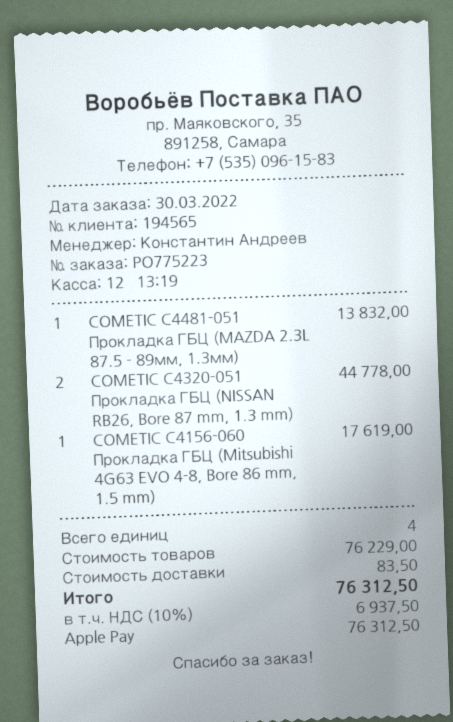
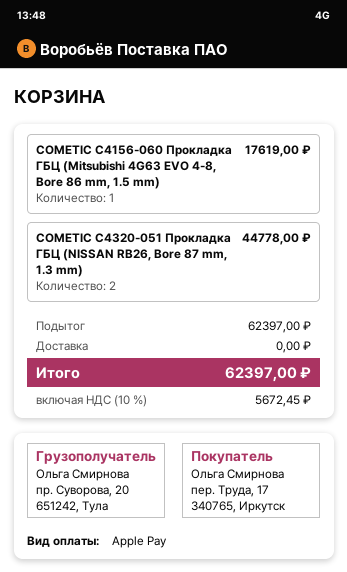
COMETIC C4481-051 Прокладка ГБЦ (MAZDA 2.3L 87.5 - 89мм, 1.3мм): 1 for 13832.00 -> none
subtotal: 76229.00 -> 62397.00
shipping: 83.50 -> 0.00
tax: 10% = 6937.50 -> 10% = 5672.45
total: 76312.50 -> 62397.00

